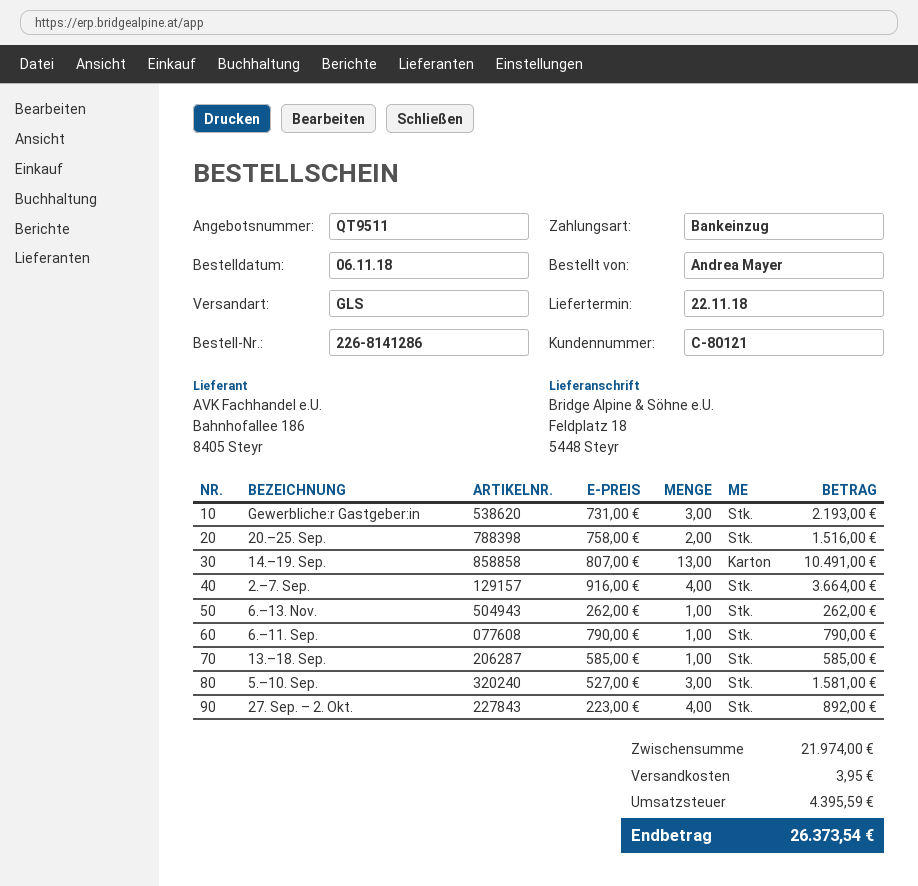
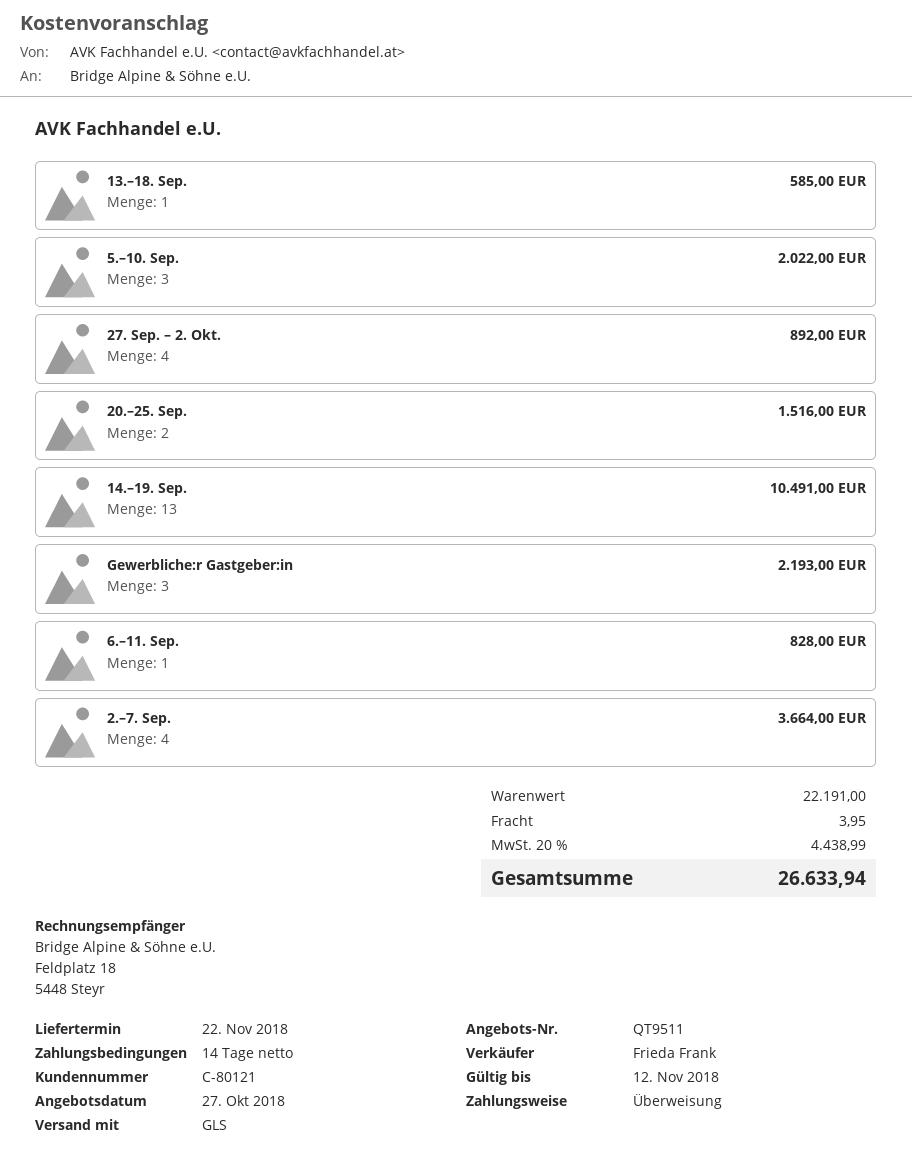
payment method: direct debit -> bank transfer
6.–13. Nov.: 1 for 262.00 -> none
6.–11. Sep.: 1 for 790.00 -> 1 for 828.00
5.–10. Sep.: 3 for 1581.00 -> 3 for 2022.00
subtotal: 21974.00 -> 22191.00
tax: 4395.59 -> 4438.99
total: 26373.54 -> 26633.94

